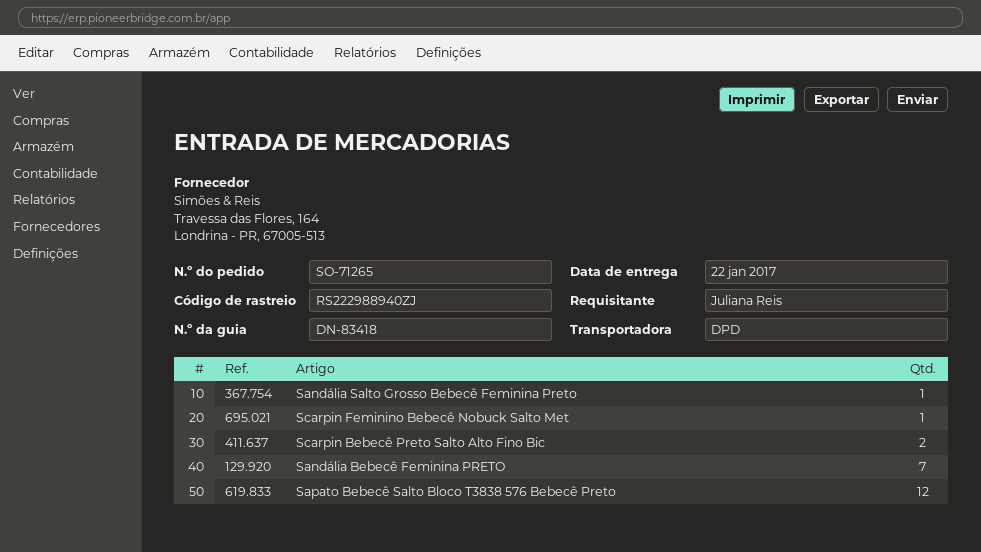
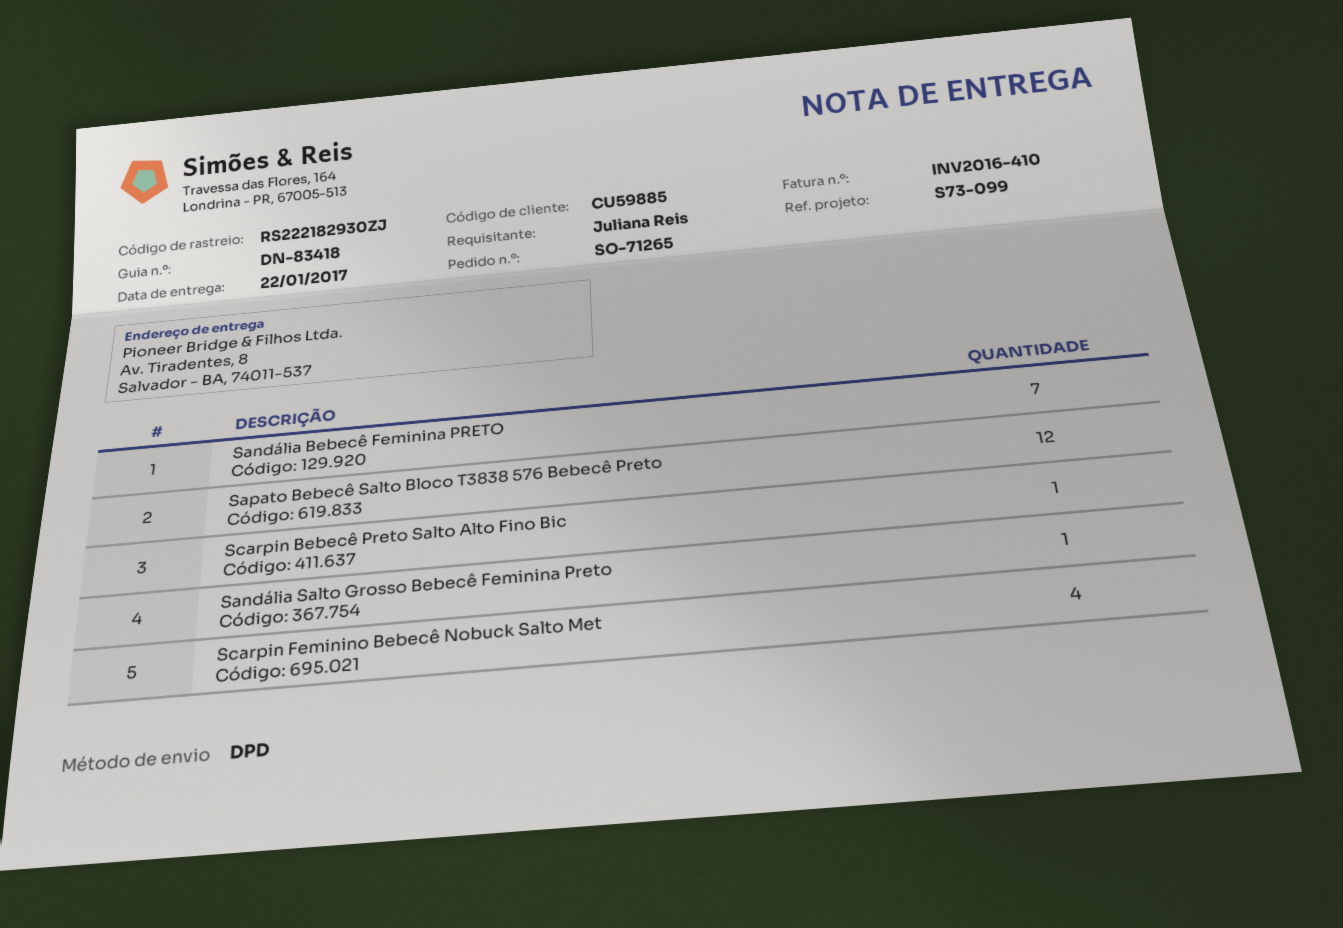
tracking number: RS222988940ZJ -> RS222182930ZJ
Scarpin Feminino Bebecê Nobuck Salto Met: 1 -> 4
Scarpin Bebecê Preto Salto Alto Fino Bic: 2 -> 1

